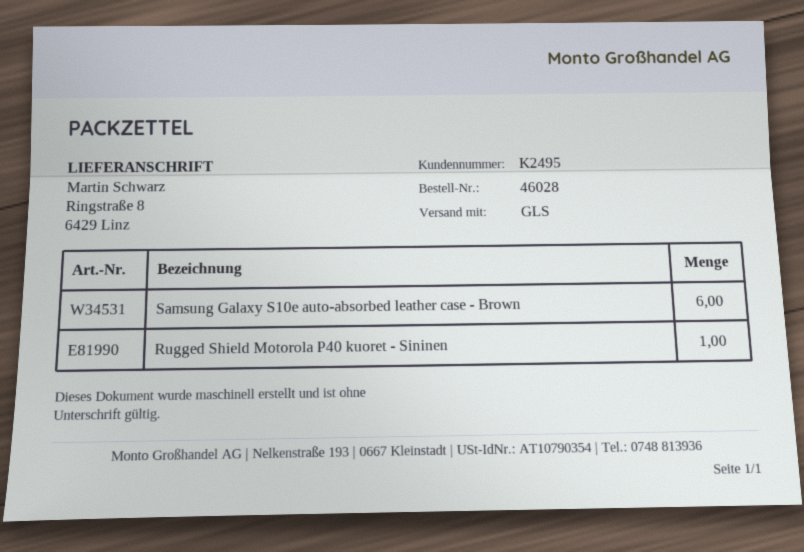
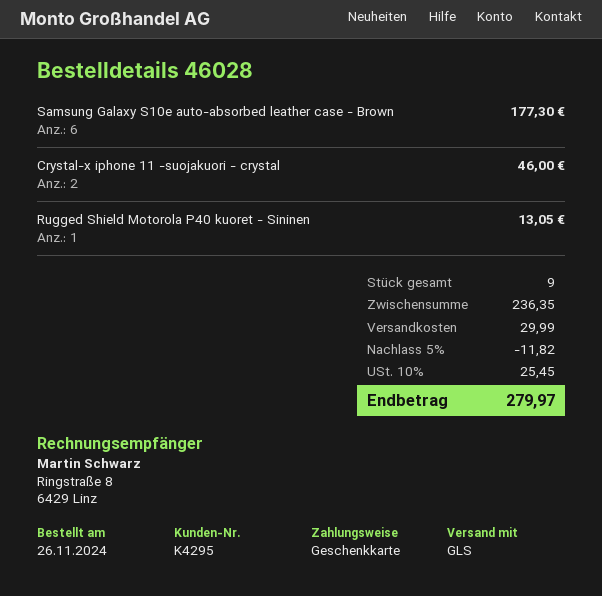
customer number: K2495 -> K4295
Crystal-x iphone 11 -suojakuori - crystal: none -> 2

